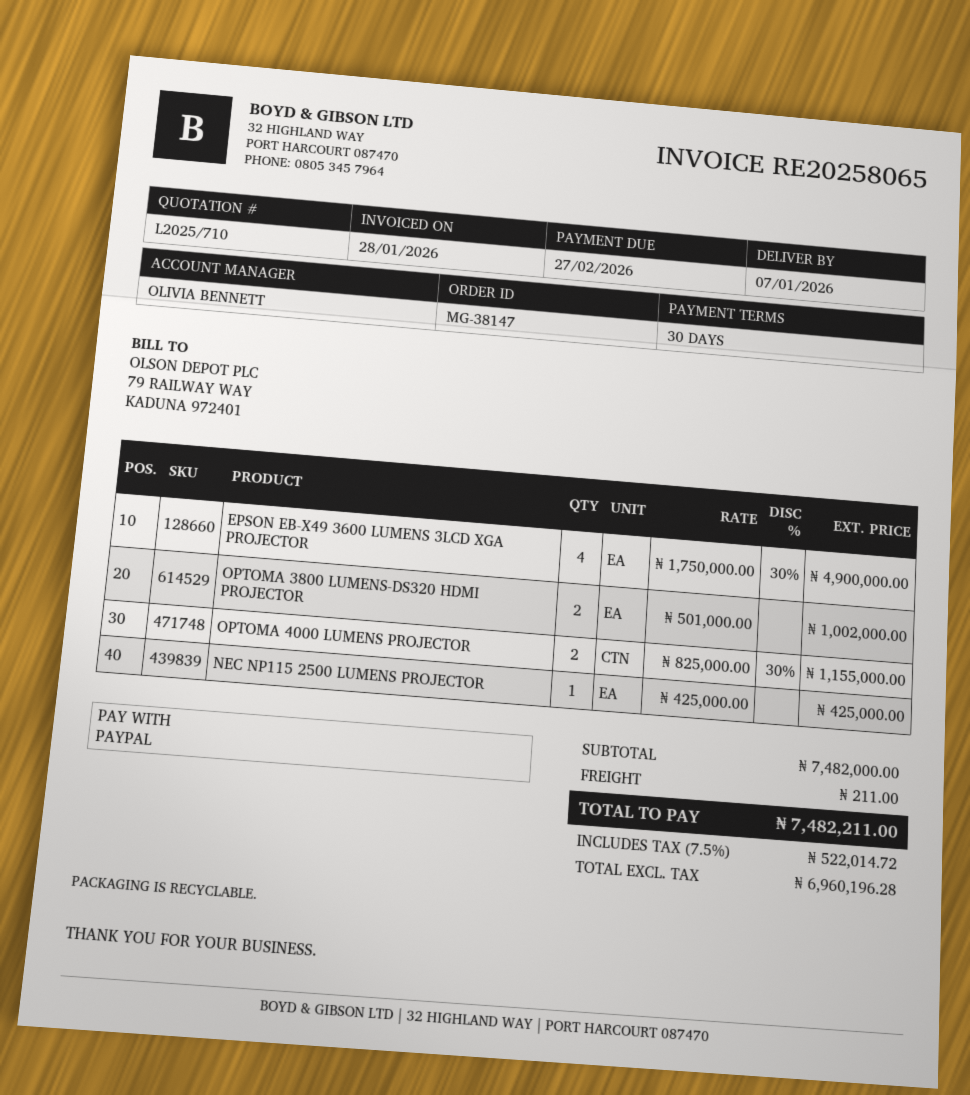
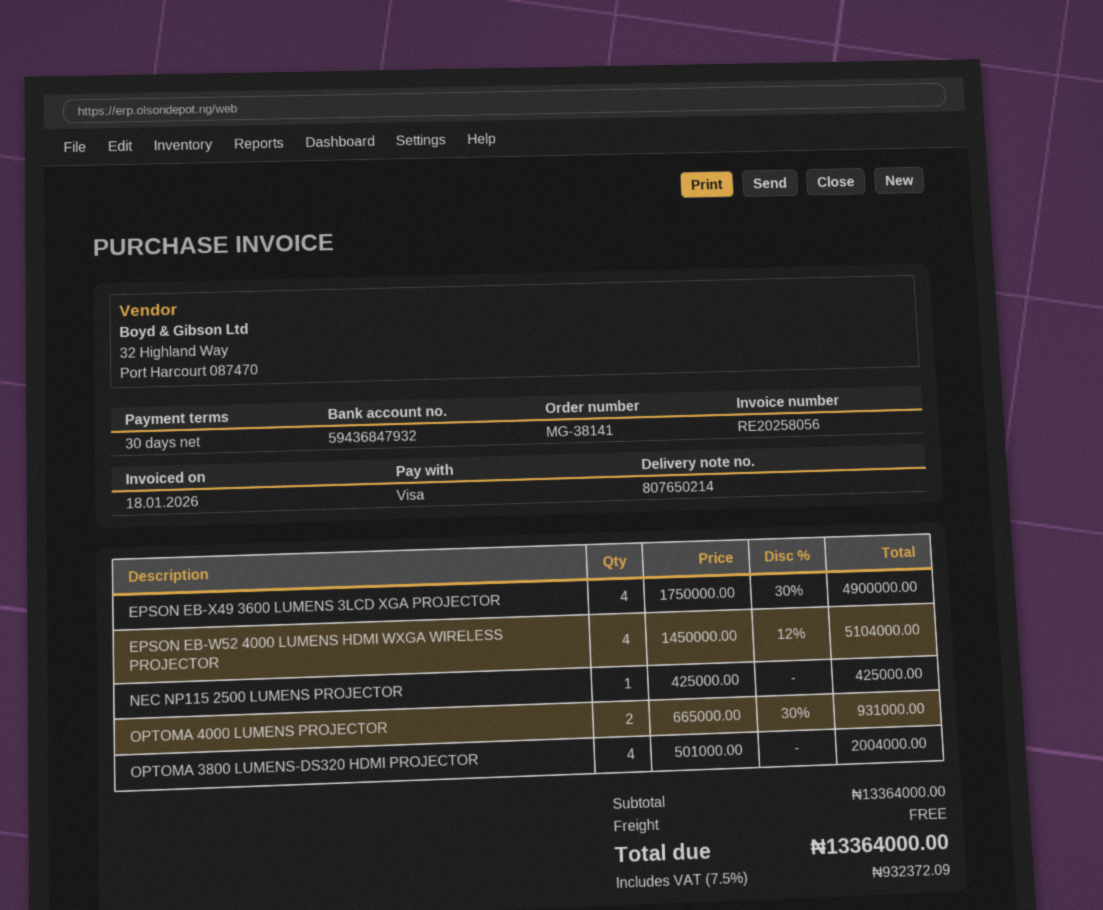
order number: MG-38147 -> MG-38141
invoice number: RE20258065 -> RE20258056
invoice date: 2026-01-28 -> 2026-01-18
payment method: PayPal -> Visa
OPTOMA 3800 LUMENS-DS320 HDMI PROJECTOR: 2 x 501000.00 = 1002000.00 -> 4 x 501000.00 = 2004000.00
OPTOMA 4000 LUMENS PROJECTOR: 2 x 825000.00 - 30% = 1155000.00 -> 2 x 665000.00 - 30% = 931000.00
EPSON EB-W52 4000 LUMENS HDMI WXGA WIRELESS PROJECTOR: none -> 4 x 1450000.00 - 12% = 5104000.00
subtotal: 7482000.00 -> 13364000.00
shipping: 211.00 -> 0.00
tax: 7.5% = 522014.72 -> 7.5% = 932372.09
total: 7482211.00 -> 13364000.00

